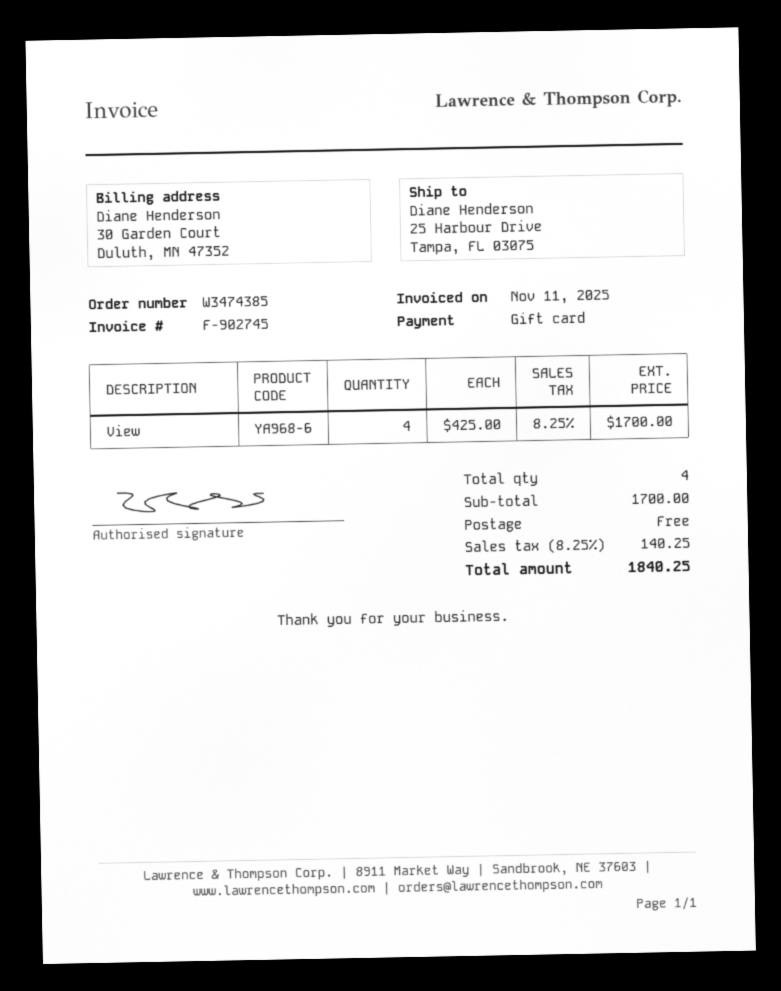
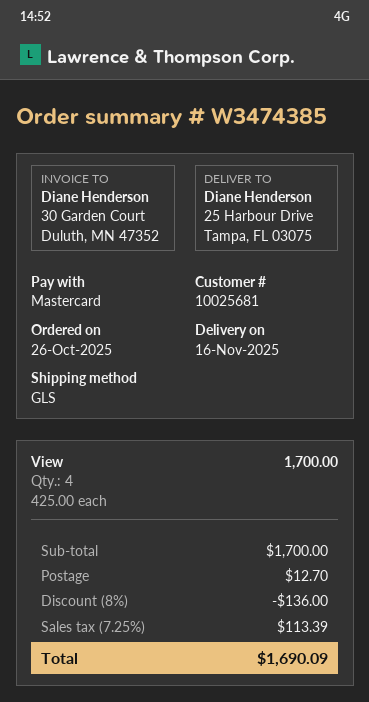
payment method: gift card -> Mastercard
discount: none -> 8% = 136.00
shipping: 0.00 -> 12.70
tax: 8.25% = 140.25 -> 7.25% = 113.39
total: 1840.25 -> 1690.09

